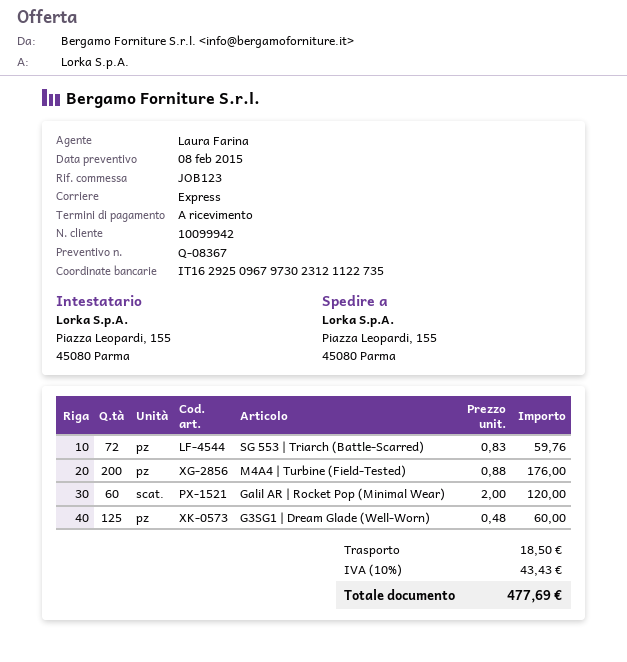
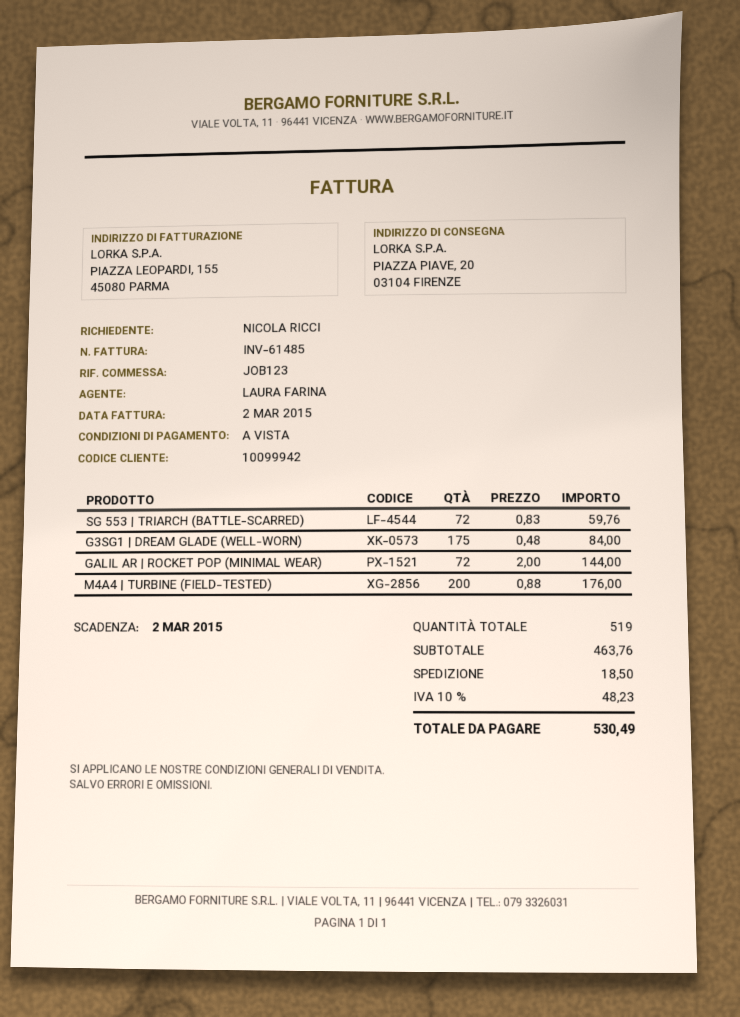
ship to: Piazza Leopardi, 155, 45080 Parma -> PIAZZA PIAVE, 20, 03104 FIRENZE
Galil AR | Rocket Pop (Minimal Wear): 60 x 2.00 = 120.00 -> 72 x 2.00 = 144.00
G3SG1 | Dream Glade (Well-Worn): 125 x 0.48 = 60.00 -> 175 x 0.48 = 84.00
tax: 10% = 43.43 -> 10% = 48.23
total: 477.69 -> 530.49

